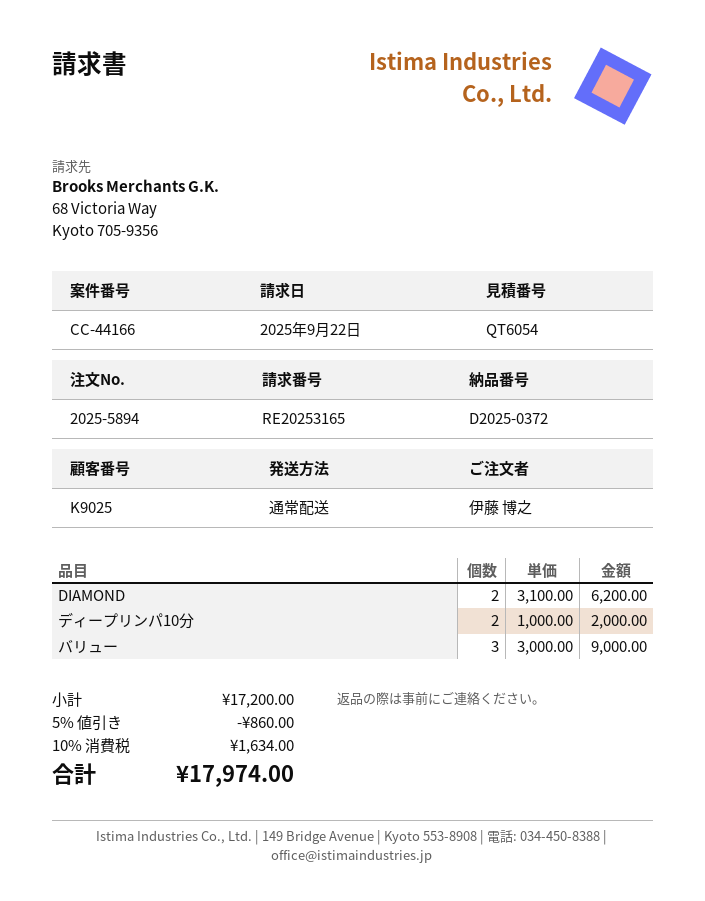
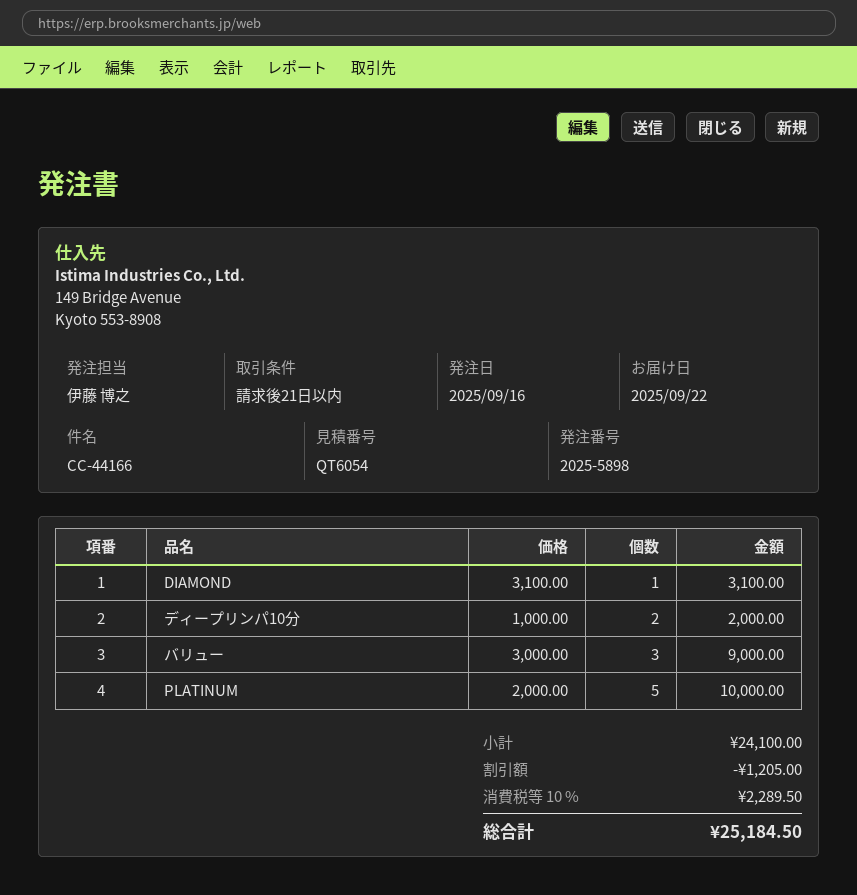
order number: 2025-5894 -> 2025-5898
DIAMOND: 2 x 3100.00 = 6200.00 -> 1 x 3100.00 = 3100.00
PLATINUM: none -> 5 x 2000.00 = 10000.00
subtotal: 17200.00 -> 24100.00
discount: 860.00 -> 1205.00
tax: 10% = 1634.00 -> 10% = 2289.50
total: 17974.00 -> 25184.50

